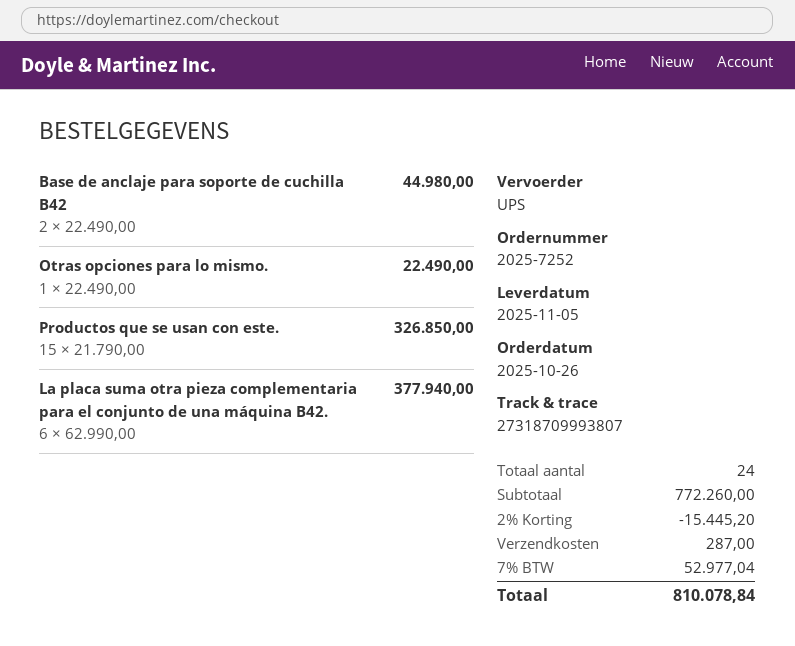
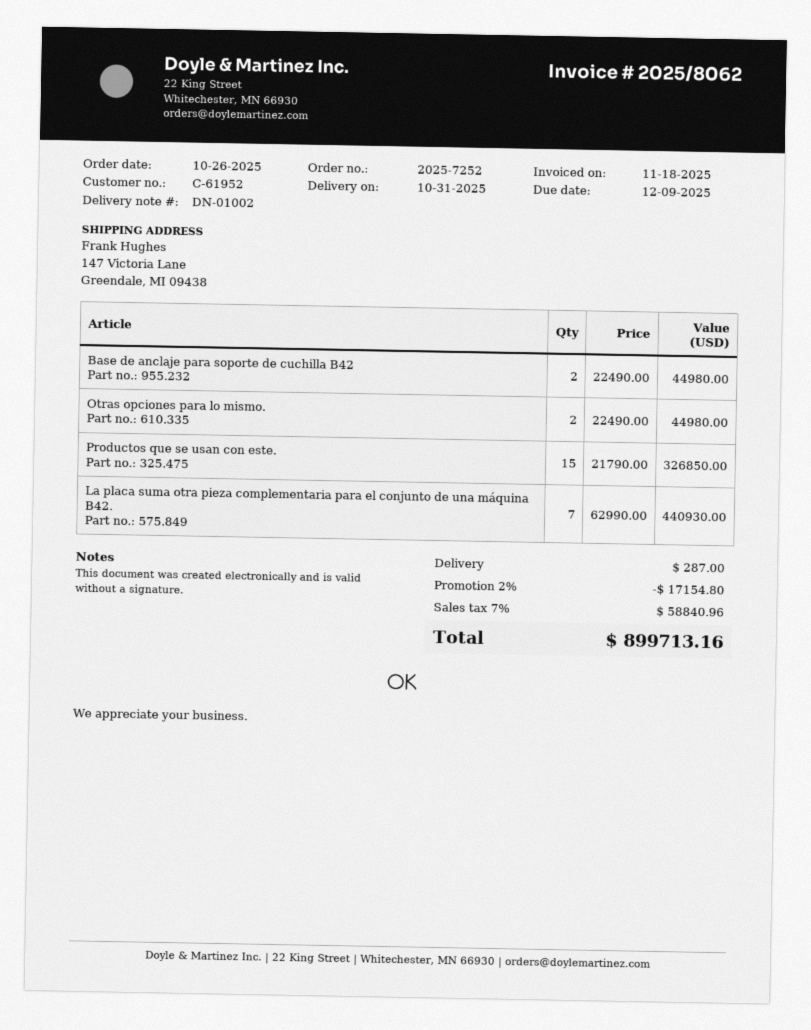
delivery date: 2025-11-05 -> 2025-10-31
Otras opciones para lo mismo.: 1 x 22490.00 = 22490.00 -> 2 x 22490.00 = 44980.00
La placa suma otra pieza complementaria para el conjunto de una máquina B42.: 6 x 62990.00 = 377940.00 -> 7 x 62990.00 = 440930.00
discount: 2% = 15445.20 -> 2% = 17154.80
tax: 7% = 52977.04 -> 7% = 58840.96
total: 810078.84 -> 899713.16

